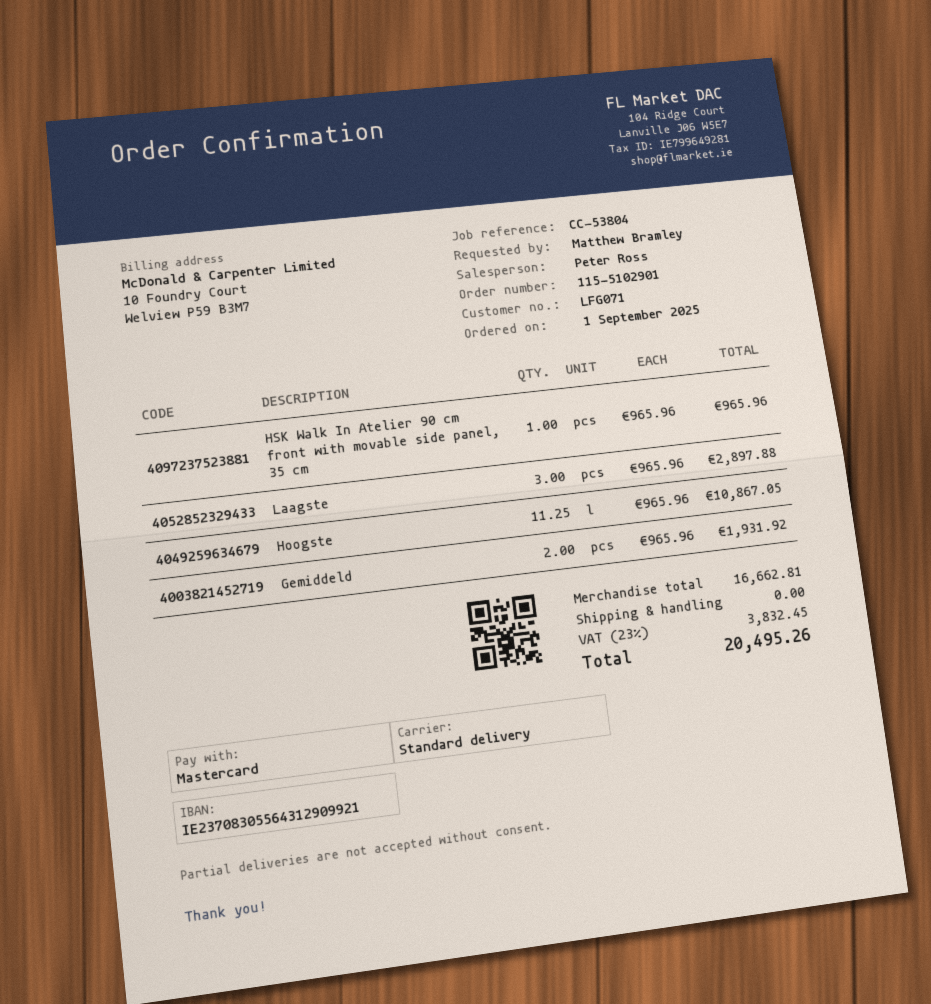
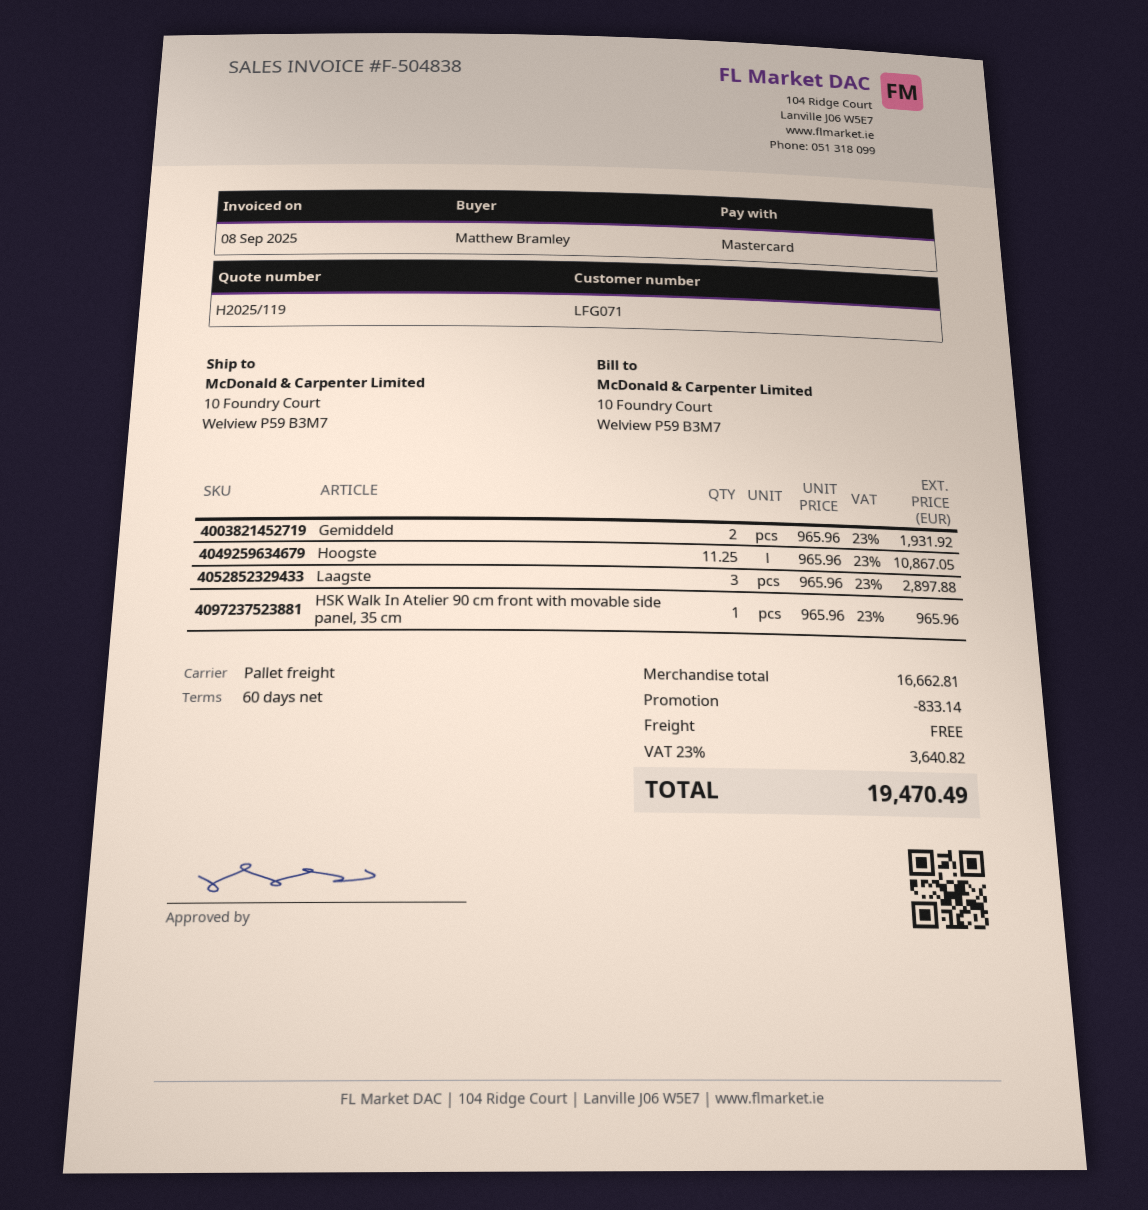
shipping method: standard -> pallet freight
discount: none -> 833.14
tax: 23% = 3832.45 -> 23% = 3640.82
total: 20495.26 -> 19470.49

